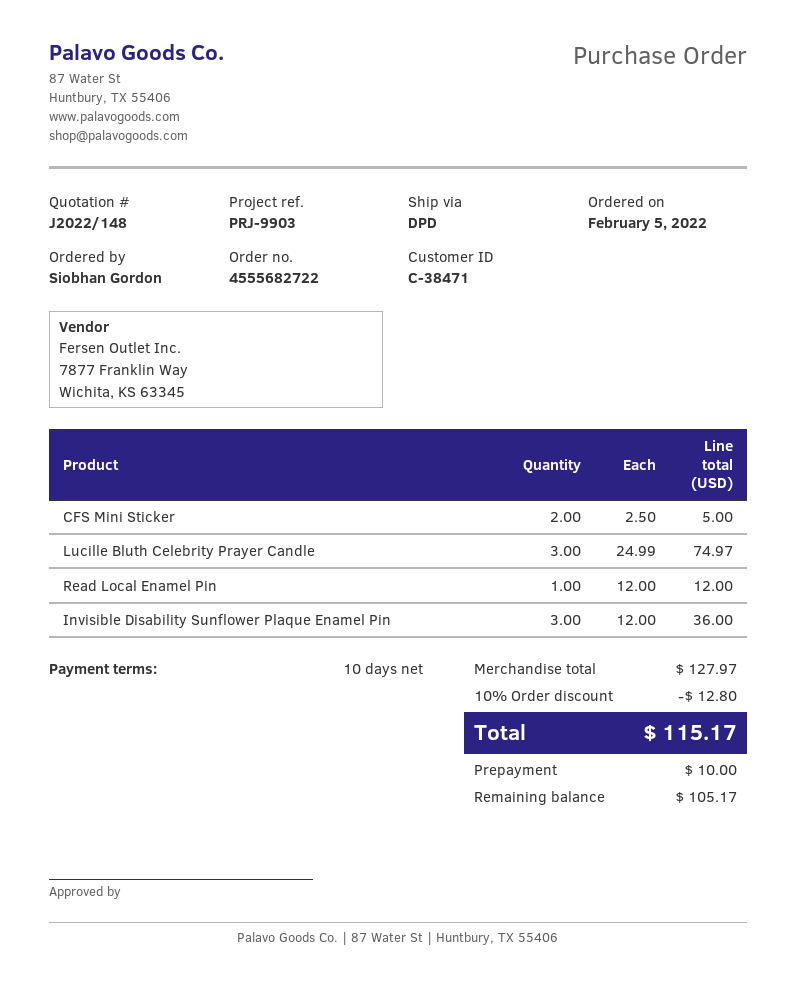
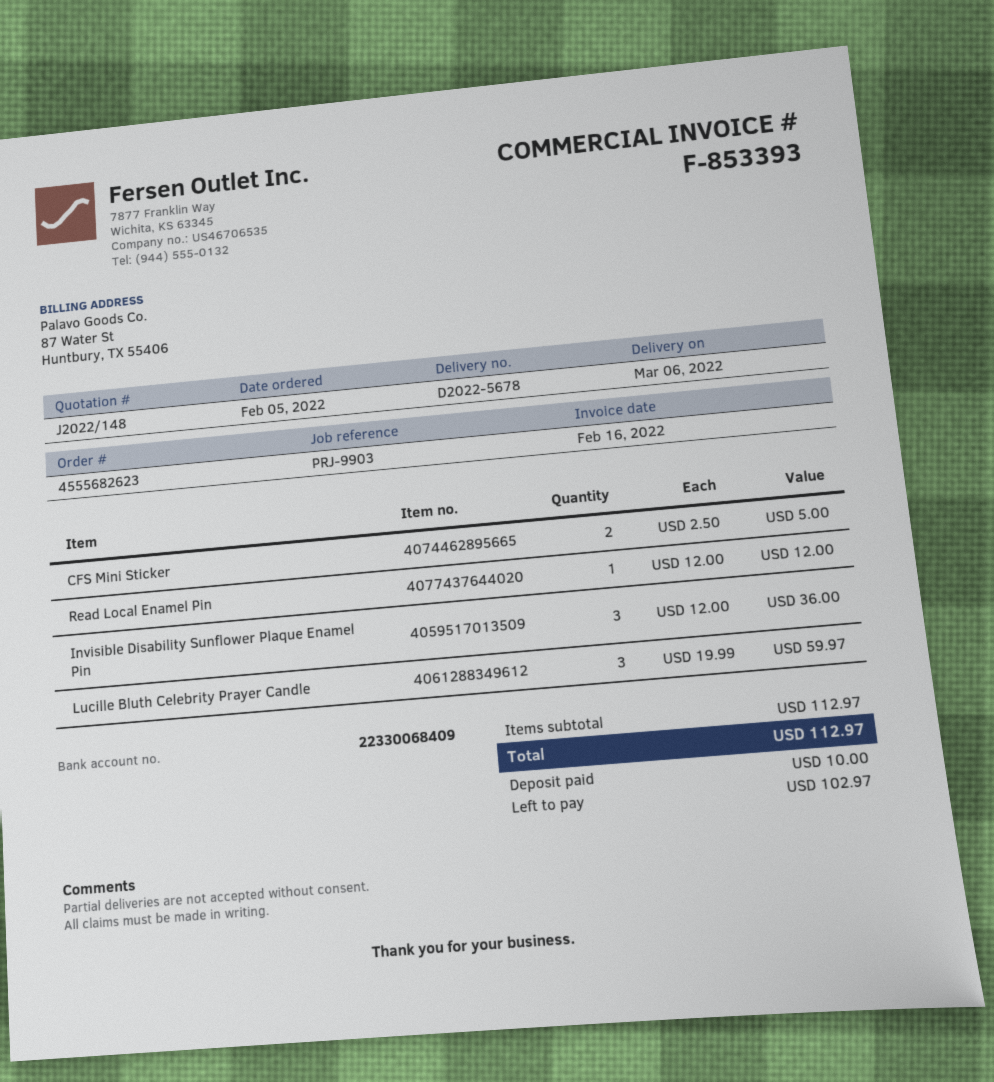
order number: 4555682722 -> 4555682623
Lucille Bluth Celebrity Prayer Candle: 3 x 24.99 = 74.97 -> 3 x 19.99 = 59.97
subtotal: 127.97 -> 112.97
discount: 10% = 12.80 -> none
total: 115.17 -> 112.97
balance: 105.17 -> 102.97

